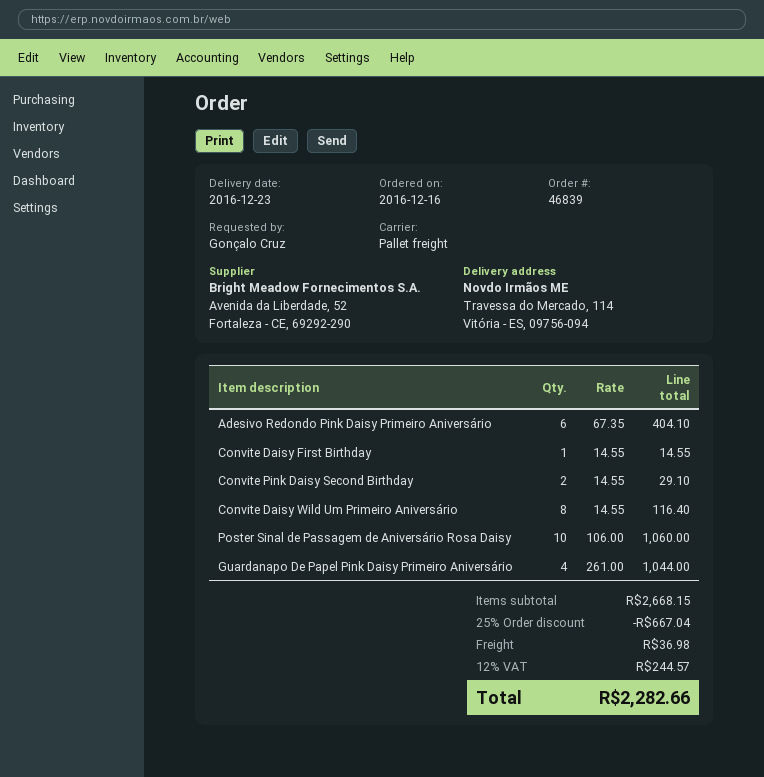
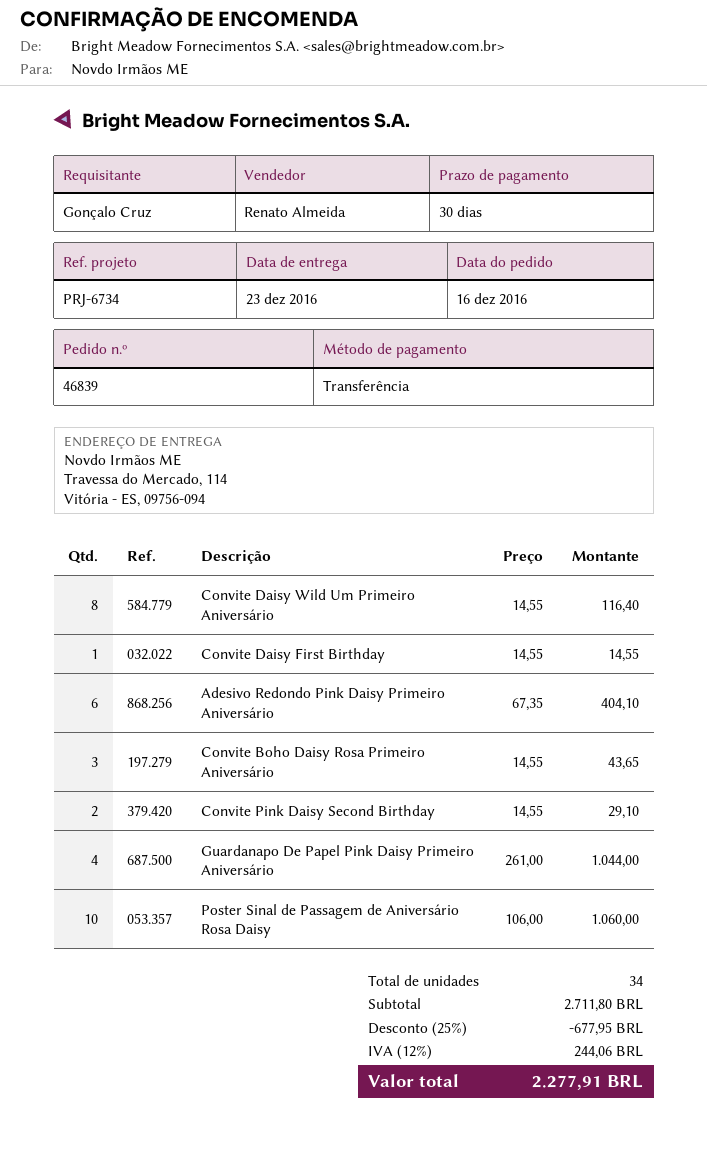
Convite Boho Daisy Rosa Primeiro Aniversário: none -> 3 x 14.55 = 43.65
subtotal: 2668.15 -> 2711.80
discount: 25% = 667.04 -> 25% = 677.95
shipping: 36.98 -> none
tax: 12% = 244.57 -> 12% = 244.06
total: 2282.66 -> 2277.91

